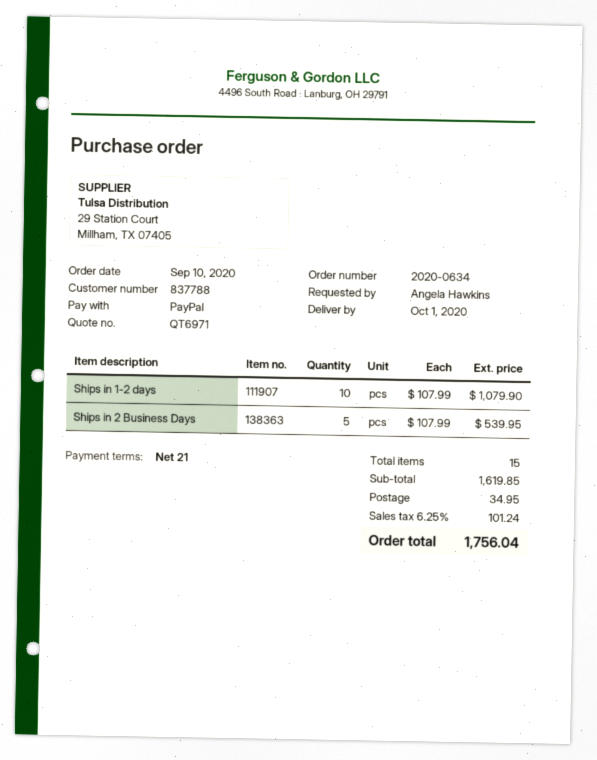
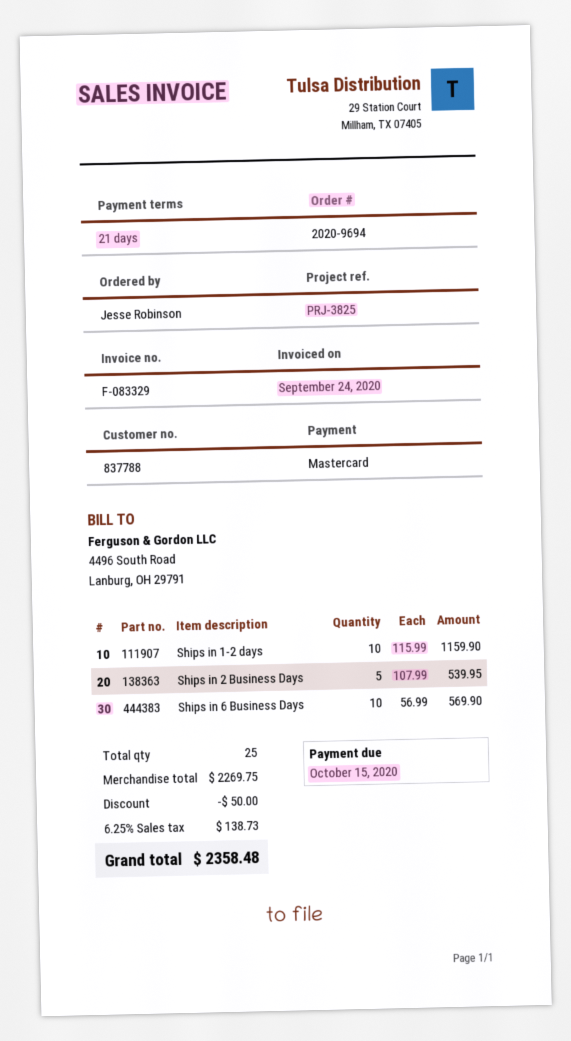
order number: 2020-0634 -> 2020-9694
ordered by: Angela Hawkins -> Jesse Robinson
payment method: PayPal -> Mastercard
Ships in 1-2 days: 10 x 107.99 = 1079.90 -> 10 x 115.99 = 1159.90
Ships in 6 Business Days: none -> 10 x 56.99 = 569.90
total quantity: 15 -> 25
subtotal: 1619.85 -> 2269.75
discount: none -> 50.00
shipping: 34.95 -> none
tax: 6.25% = 101.24 -> 6.25% = 138.73
total: 1756.04 -> 2358.48

